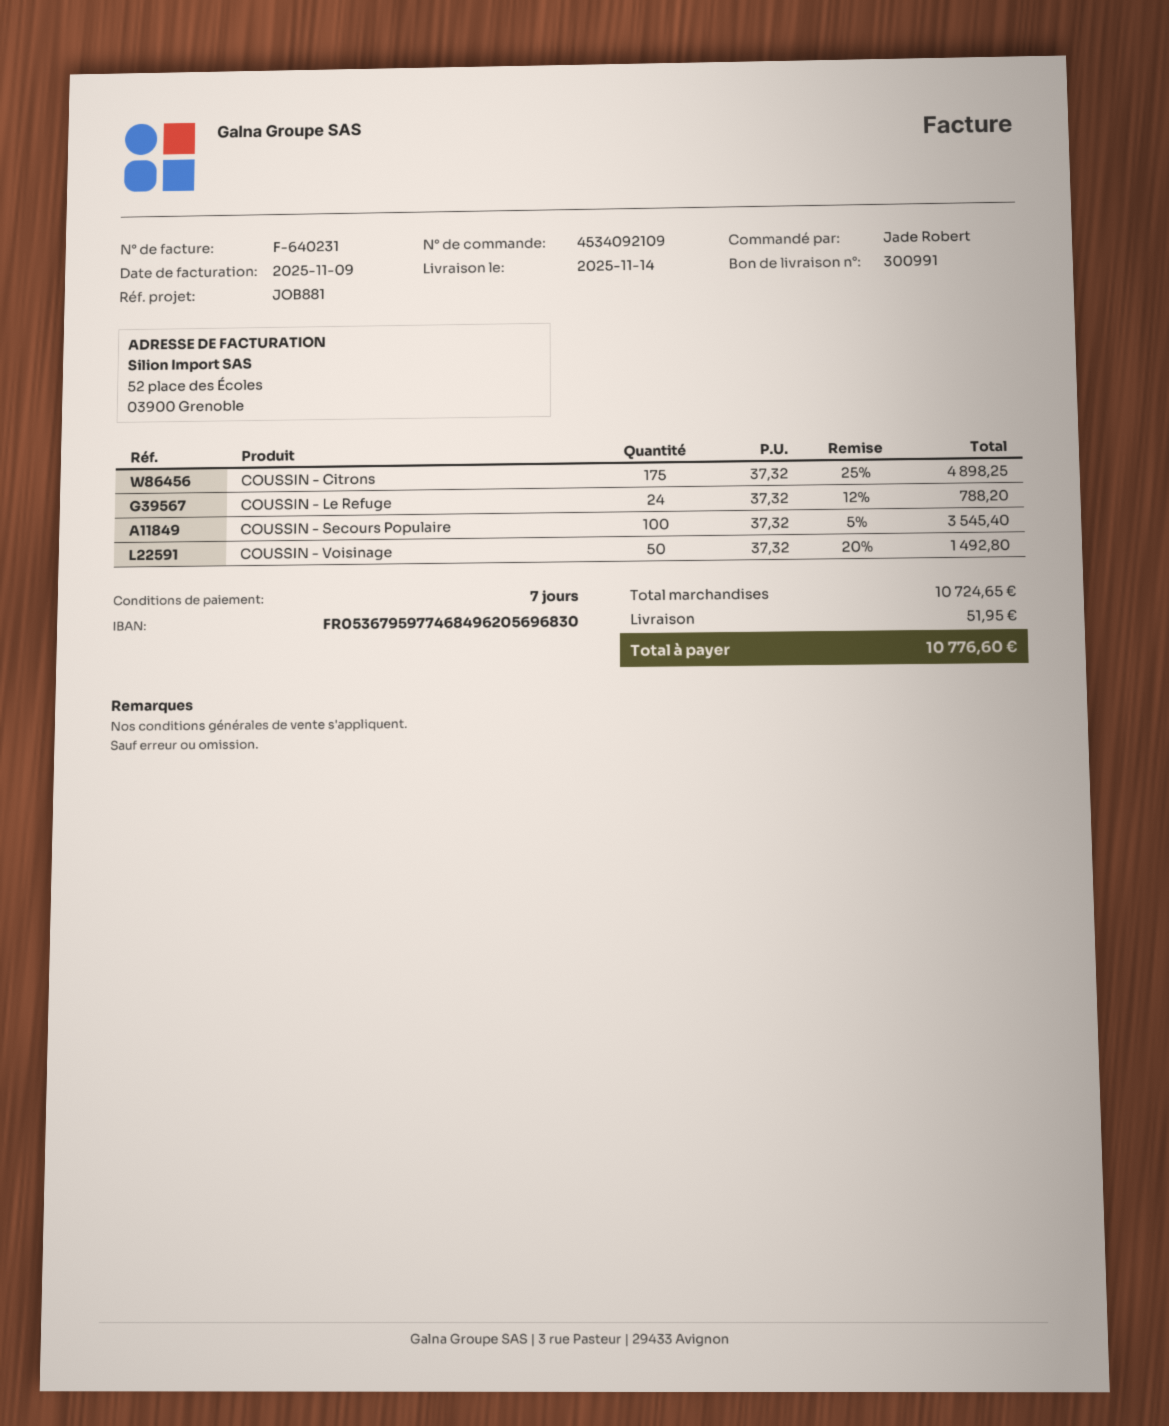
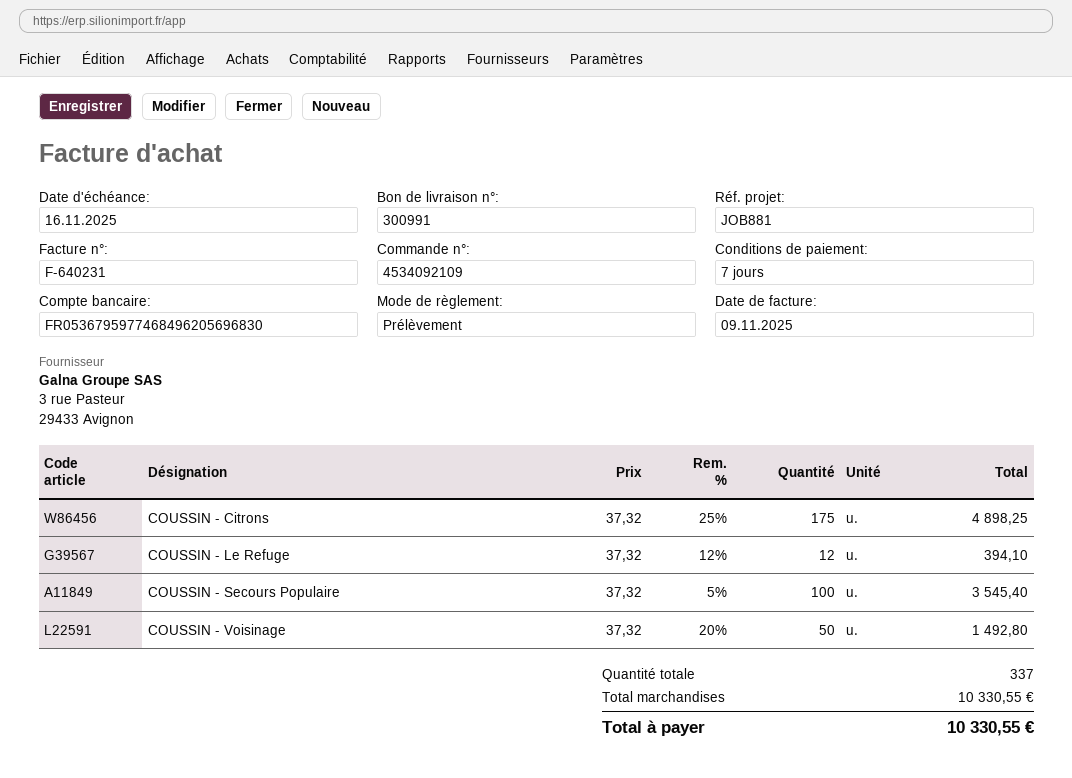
COUSSIN - Le Refuge: 24 x 37.32 - 12% = 788.20 -> 12 x 37.32 - 12% = 394.10
subtotal: 10724.65 -> 10330.55
shipping: 51.95 -> none
total: 10776.60 -> 10330.55

